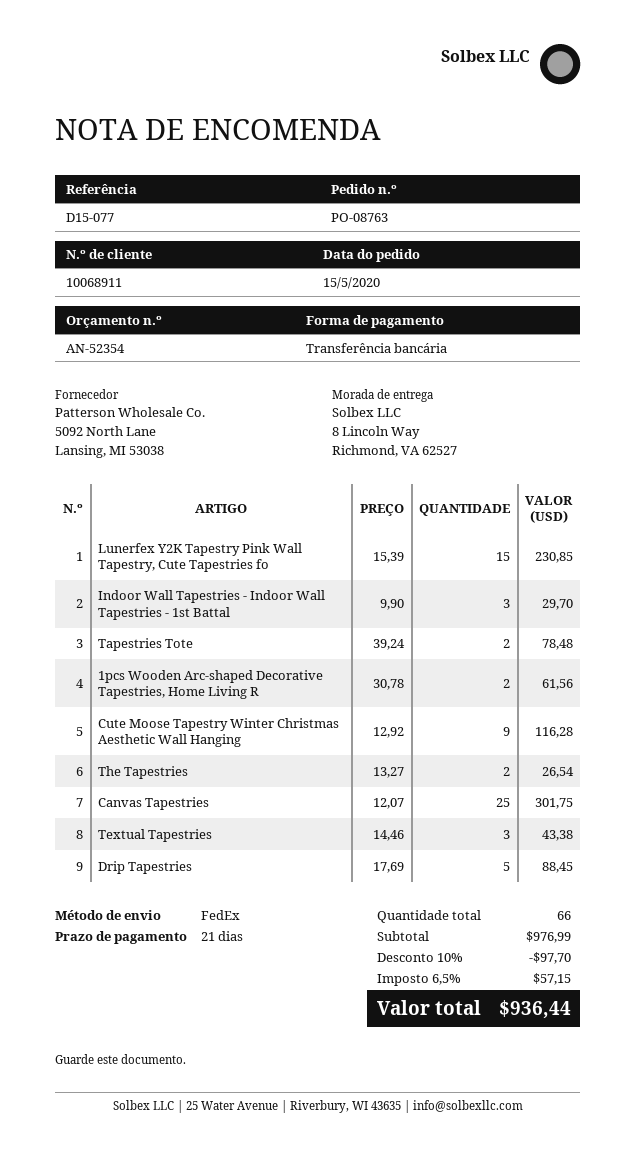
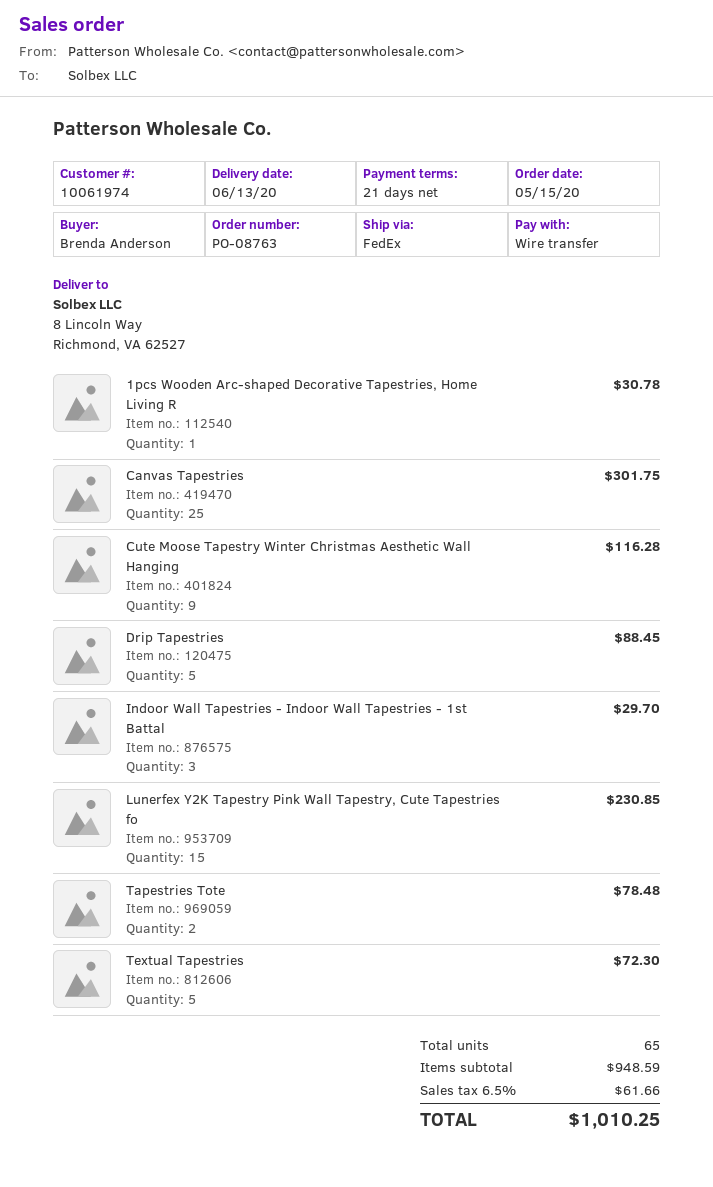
customer number: 10068911 -> 10061974
1pcs Wooden Arc-shaped Decorative Tapestries, Home Living R: 2 for 61.56 -> 1 for 30.78
The Tapestries: 2 for 26.54 -> none
Textual Tapestries: 3 for 43.38 -> 5 for 72.30
total quantity: 66 -> 65
subtotal: 976.99 -> 948.59
discount: 10% = 97.70 -> none
tax: 6.5% = 57.15 -> 6.5% = 61.66
total: 936.44 -> 1010.25

